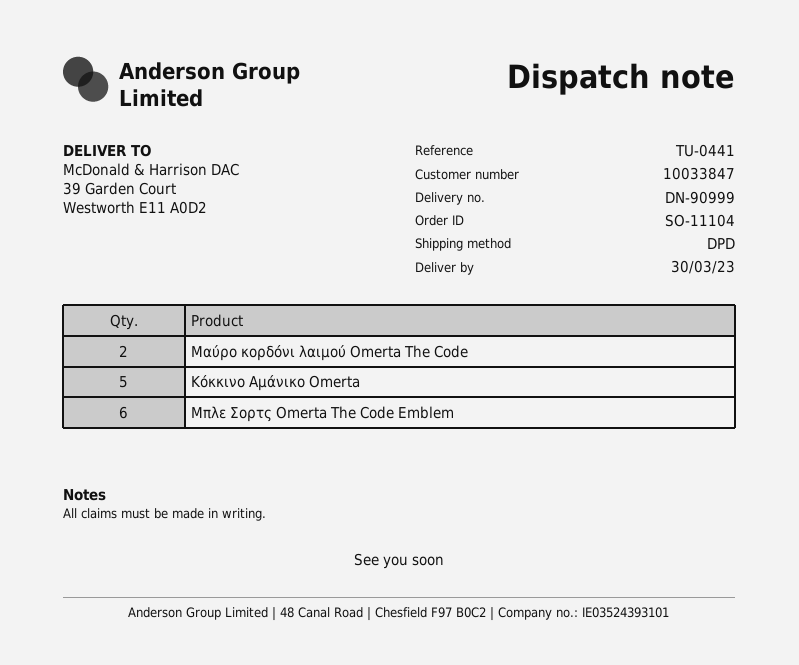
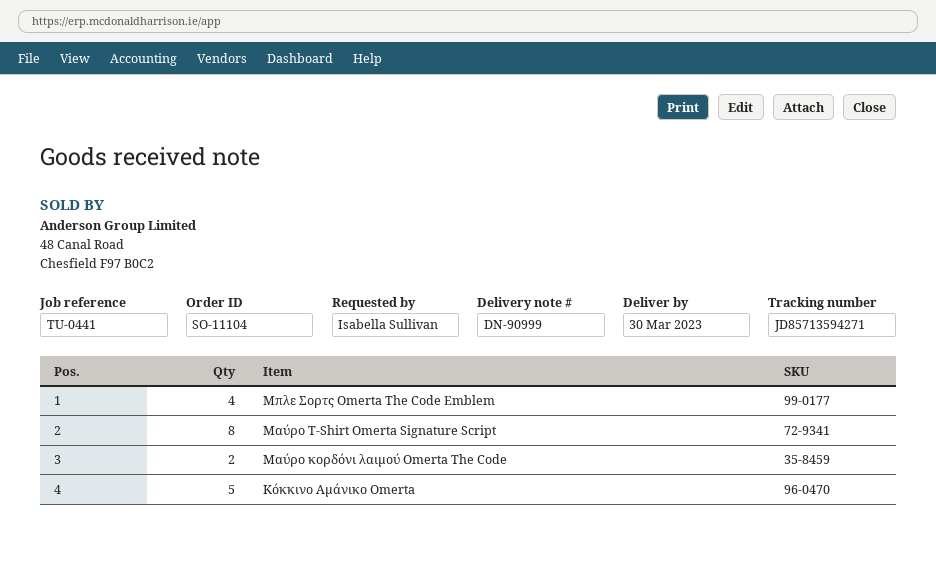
Μπλε Σορτς Omerta The Code Emblem: 6 -> 4
Μαύρο T-Shirt Omerta Signature Script: none -> 8

